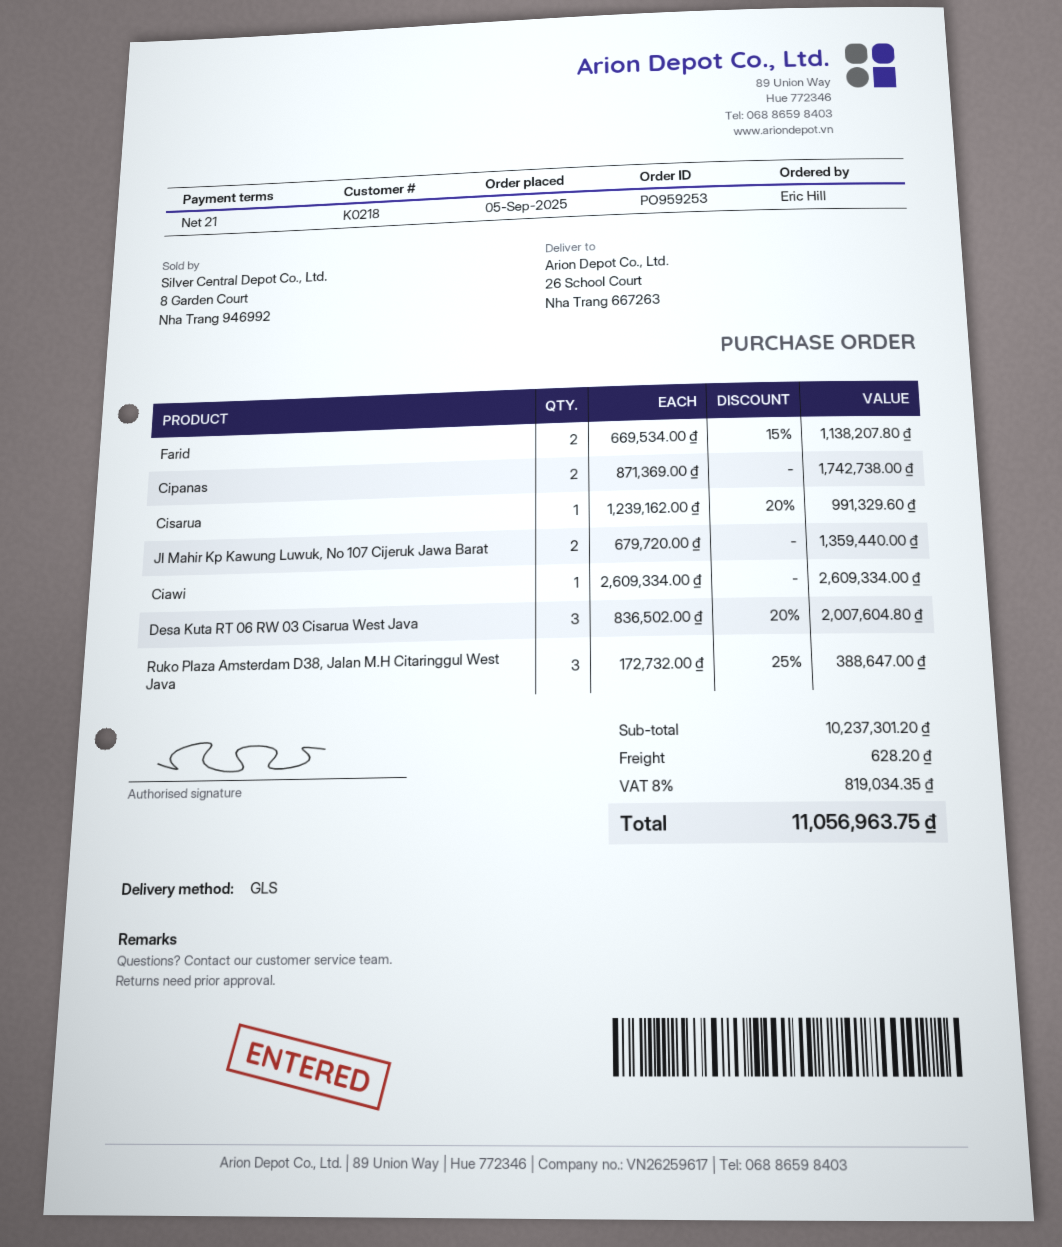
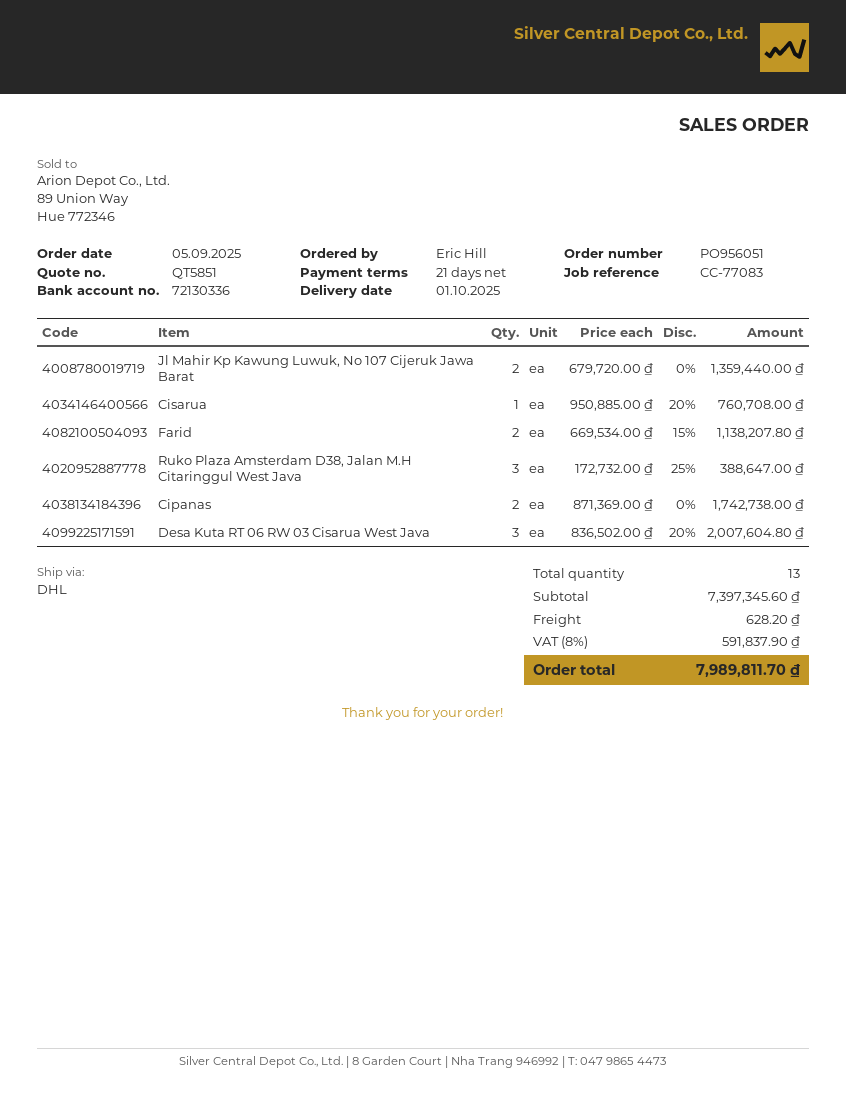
order number: PO959253 -> PO956051
shipping method: GLS -> DHL
Cisarua: 1 x 1239162.00 - 20% = 991329.60 -> 1 x 950885.00 - 20% = 760708.00
Ciawi: 1 x 2609334.00 = 2609334.00 -> none
subtotal: 10237301.20 -> 7397345.60
tax: 8% = 819034.35 -> 8% = 591837.90
total: 11056963.75 -> 7989811.70

